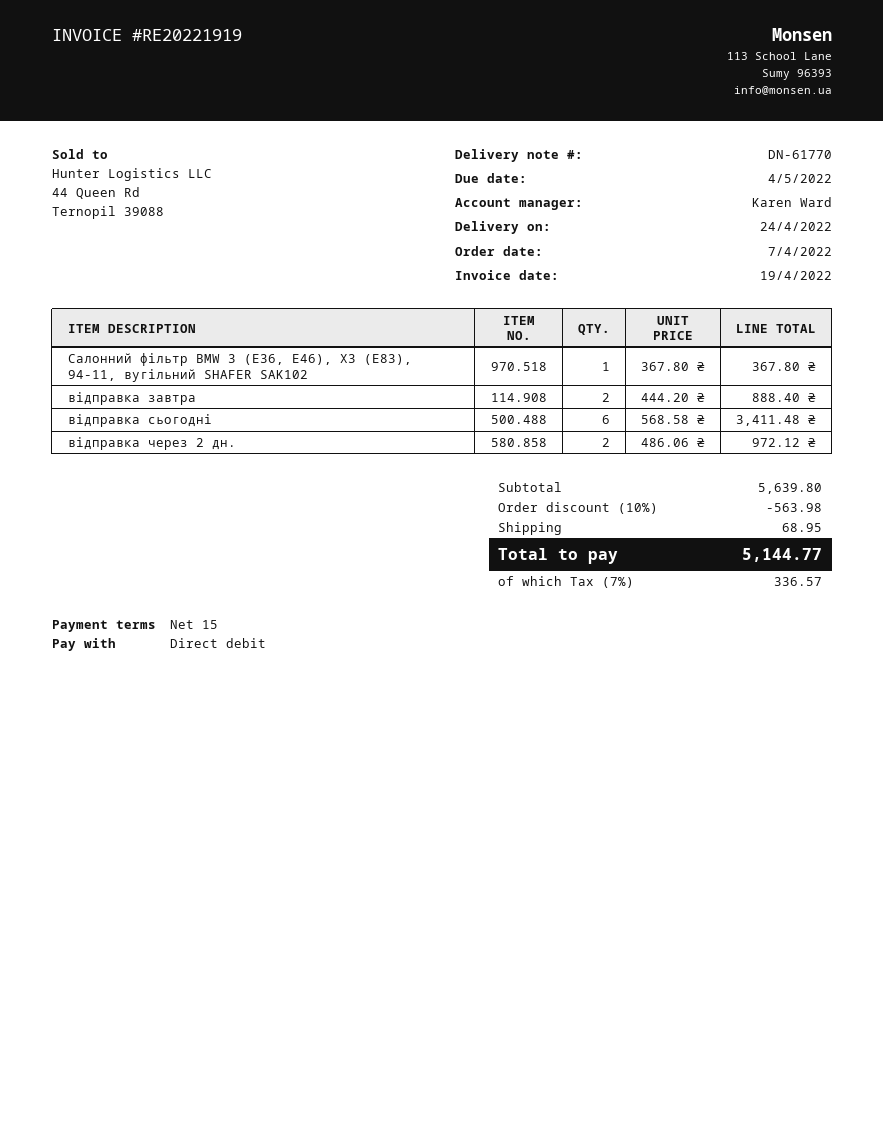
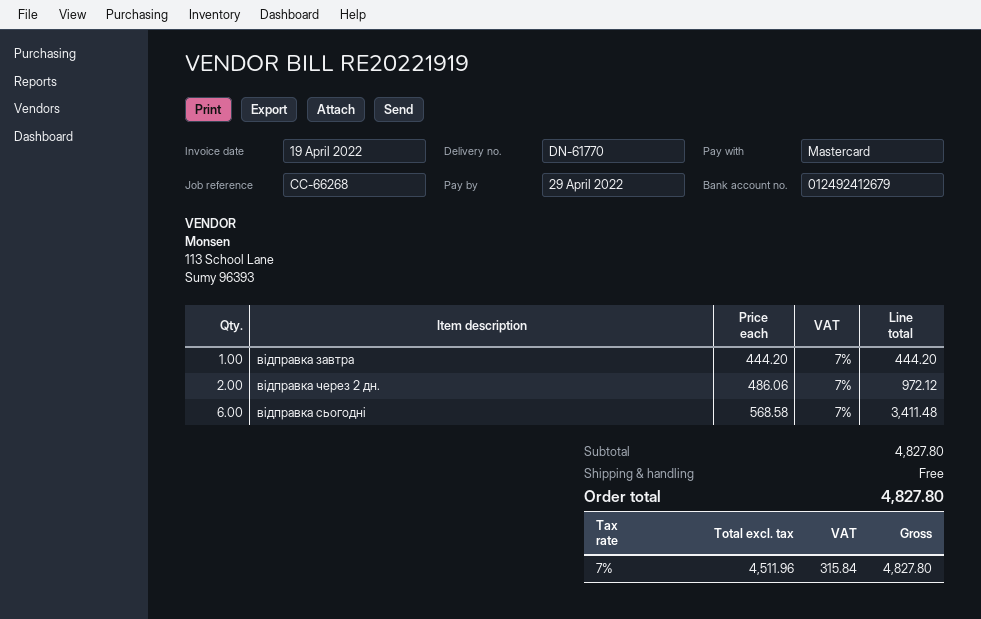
due date: 2022-05-04 -> 2022-04-29
payment method: direct debit -> Mastercard
Салонний фільтр BMW 3 (E36, E46), X3 (E83), 94-11, вугільний SHAFER SAK102: 1 x 367.80 = 367.80 -> none
відправка завтра: 2 x 444.20 = 888.40 -> 1 x 444.20 = 444.20
subtotal: 5639.80 -> 4827.80
discount: 10% = 563.98 -> none
shipping: 68.95 -> 0.00
tax: 7% = 336.57 -> 7% = 315.84
total: 5144.77 -> 4827.80

